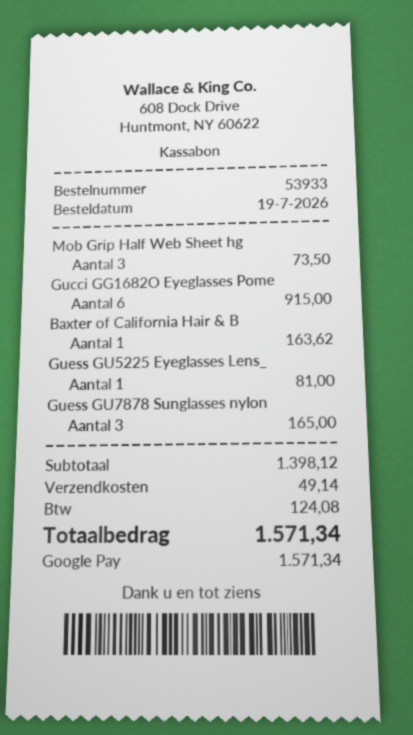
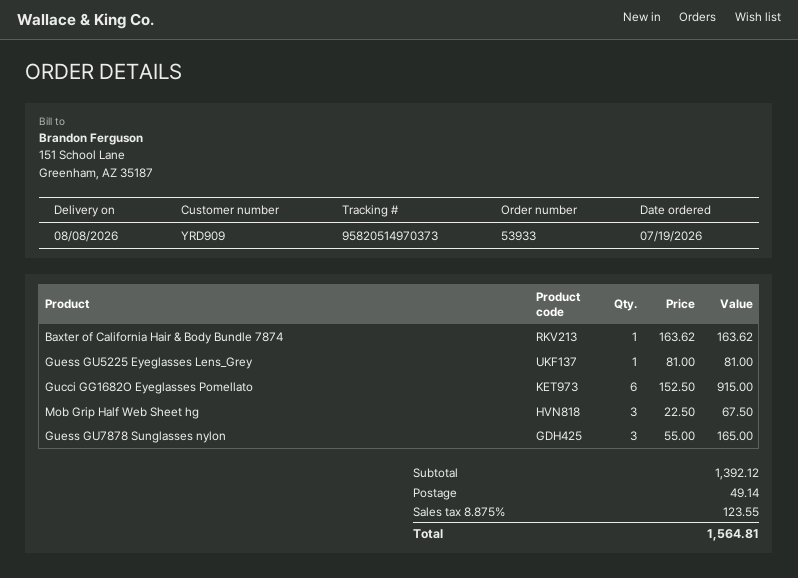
Mob Grip Half Web Sheet hg: 3 for 73.50 -> 3 for 67.50
subtotal: 1398.12 -> 1392.12
tax: 124.08 -> 123.55
total: 1571.34 -> 1564.81

